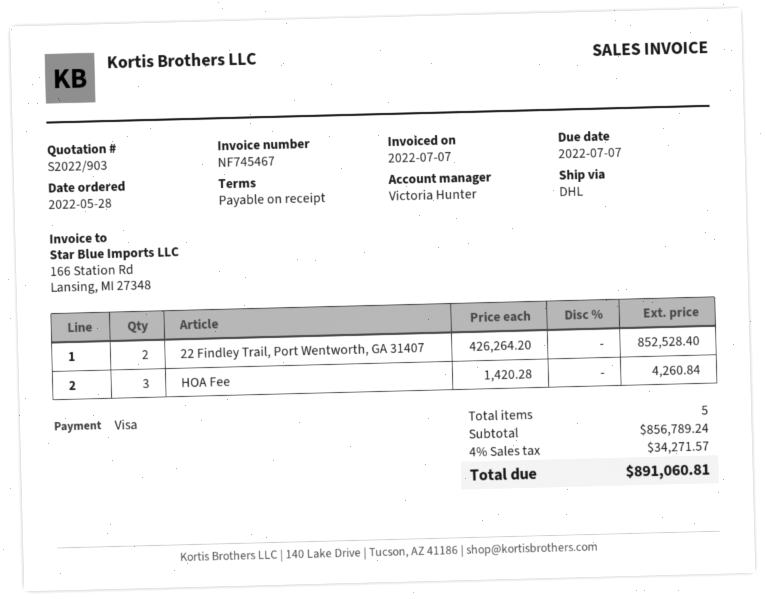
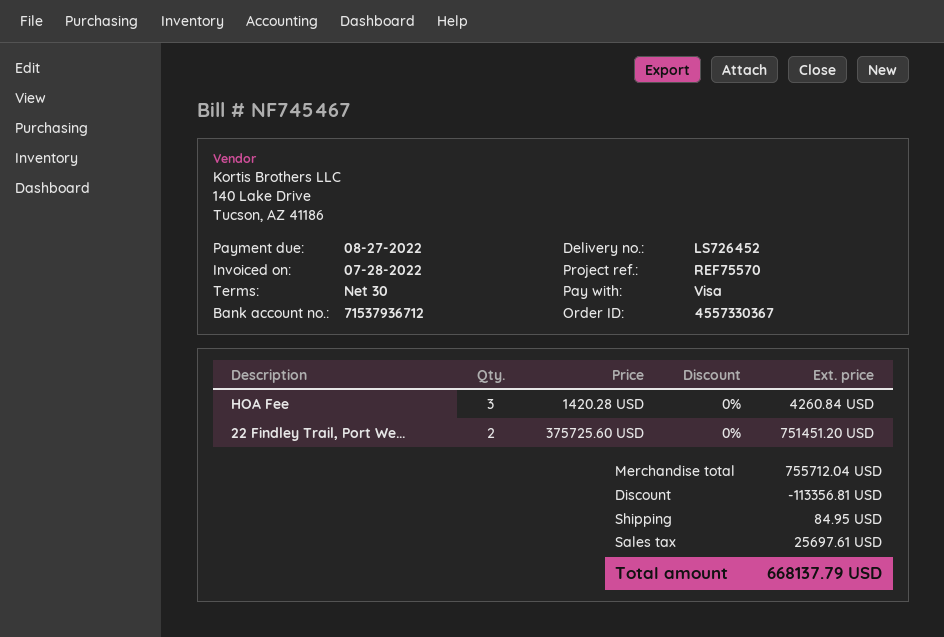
invoice date: 2022-07-07 -> 2022-07-28
payment terms: on receipt -> 30 days
due date: 2022-07-07 -> 2022-08-27
22 Findley Trail, Port Wentworth, GA 31407: 2 x 426264.20 = 852528.40 -> 2 x 375725.60 = 751451.20
subtotal: 856789.24 -> 755712.04
discount: none -> 113356.81
shipping: none -> 84.95
tax: 34271.57 -> 25697.61
total: 891060.81 -> 668137.79

